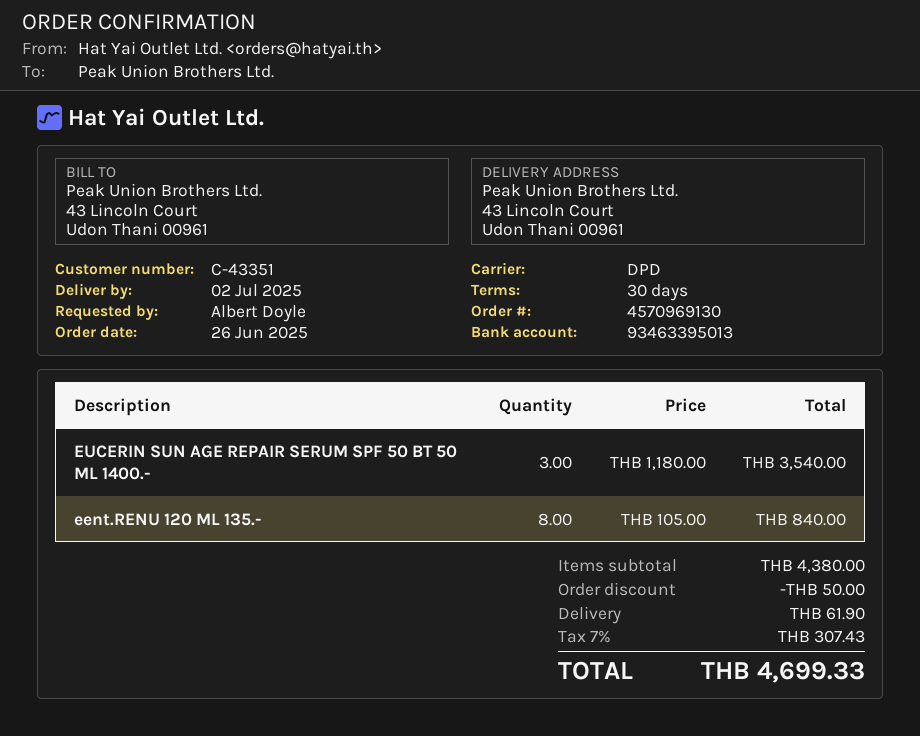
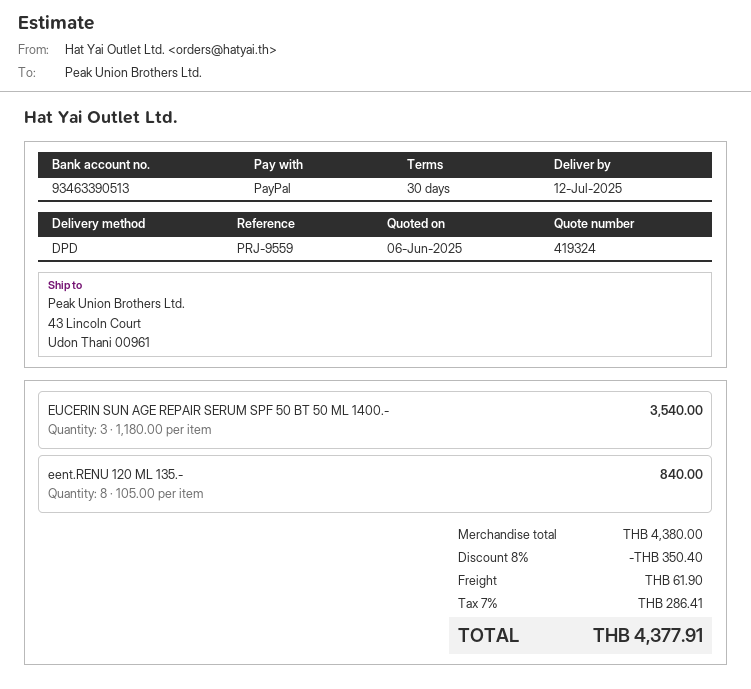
delivery date: 2025-07-02 -> 2025-07-12
bank account: 93463395013 -> 93463390513
discount: 50.00 -> 350.40
tax: 7% = 307.43 -> 7% = 286.41
total: 4699.33 -> 4377.91

